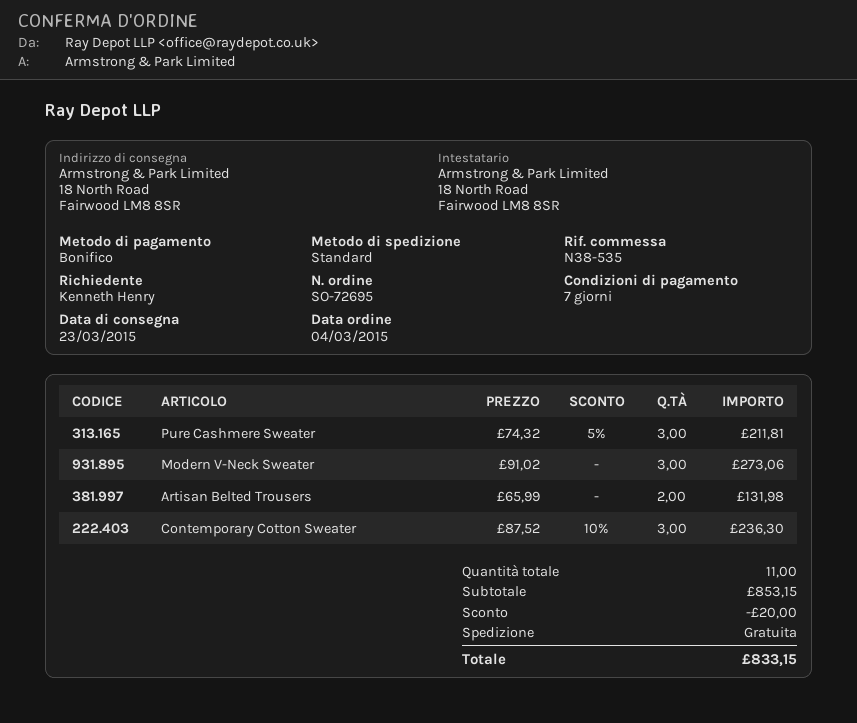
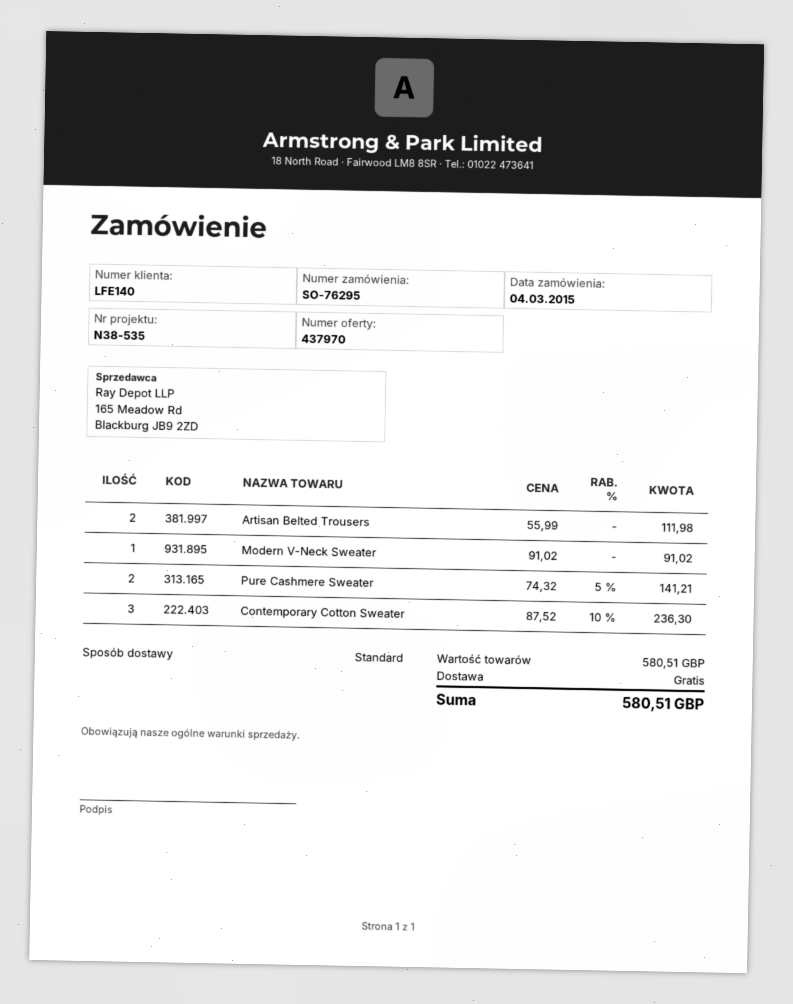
order number: SO-72695 -> SO-76295
Pure Cashmere Sweater: 3 x 74.32 - 5% = 211.81 -> 2 x 74.32 - 5% = 141.21
Modern V-Neck Sweater: 3 x 91.02 = 273.06 -> 1 x 91.02 = 91.02
Artisan Belted Trousers: 2 x 65.99 = 131.98 -> 2 x 55.99 = 111.98
subtotal: 853.15 -> 580.51
discount: 20.00 -> none
total: 833.15 -> 580.51

